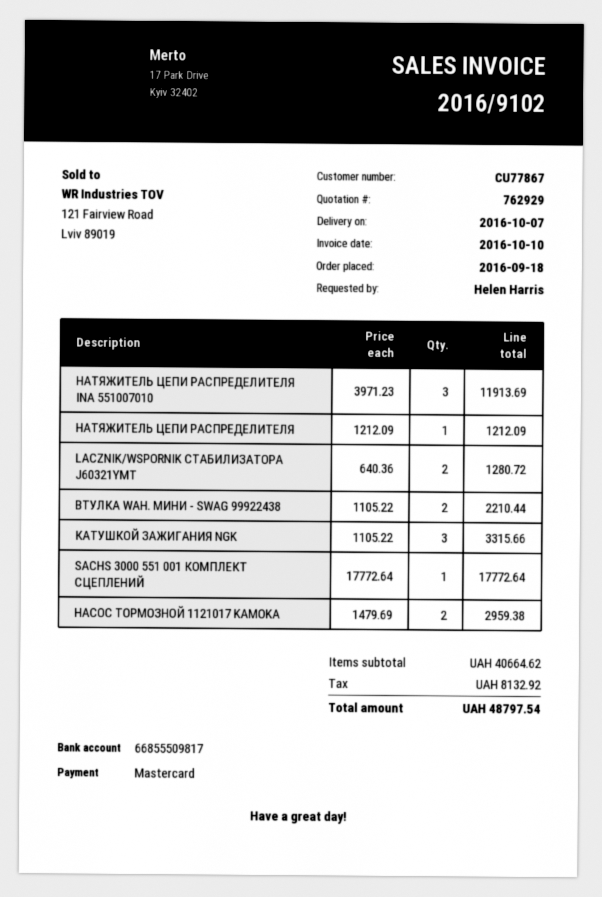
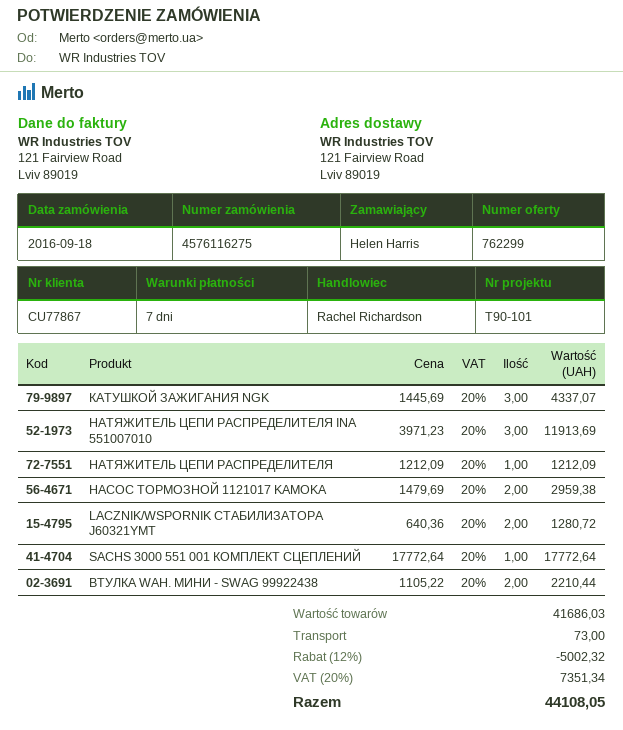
quote number: 762929 -> 762299
КАТУШКОЙ ЗАЖИГАНИЯ NGK: 3 x 1105.22 = 3315.66 -> 3 x 1445.69 = 4337.07
subtotal: 40664.62 -> 41686.03
discount: none -> 12% = 5002.32
shipping: none -> 73.00
tax: 8132.92 -> 7351.34
total: 48797.54 -> 44108.05

